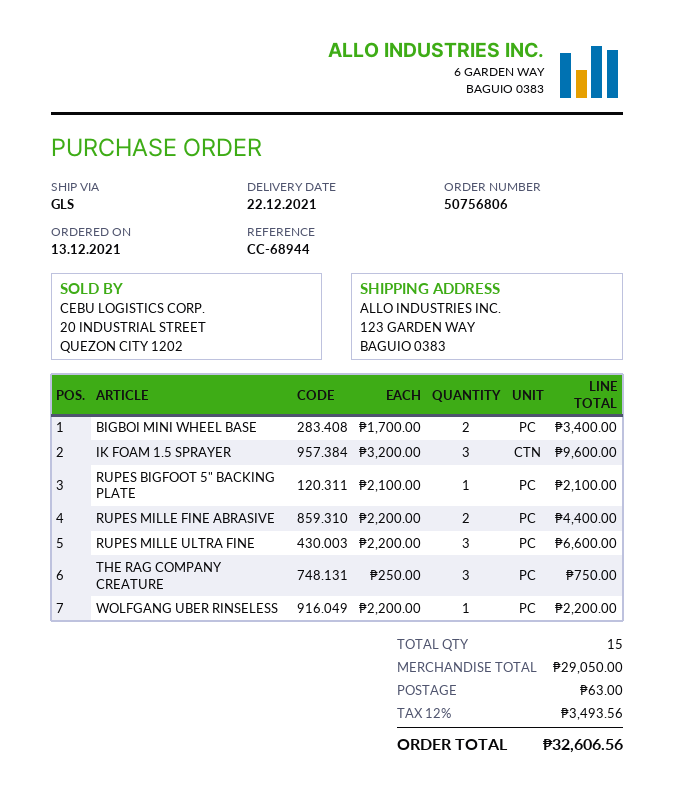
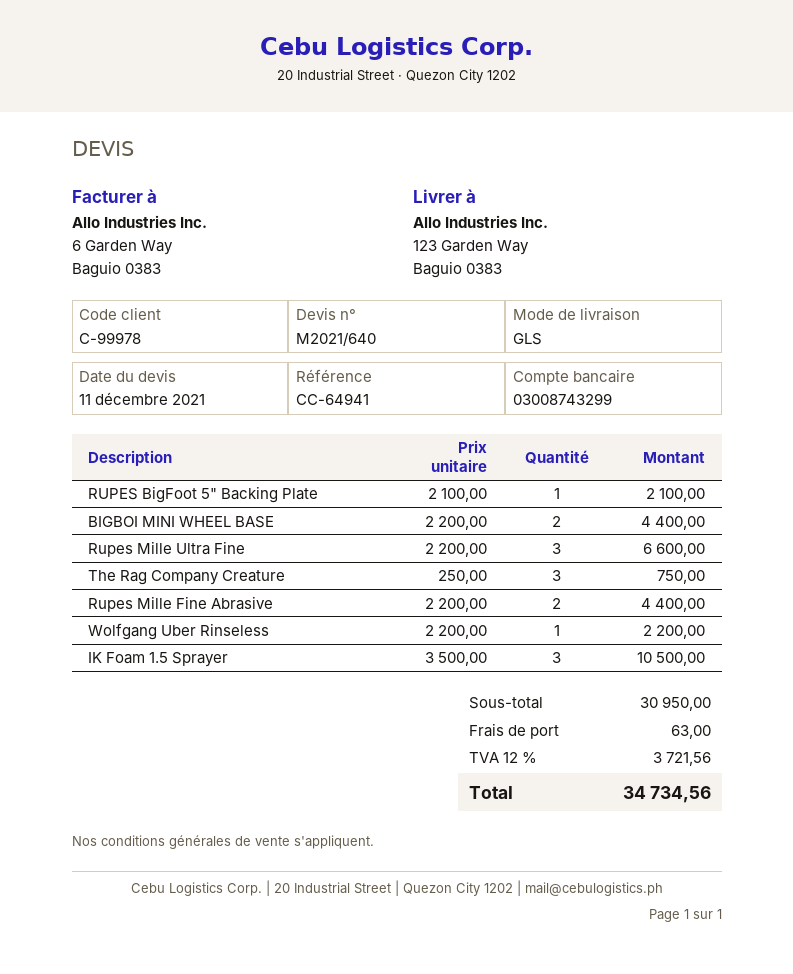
reference: CC-68944 -> CC-64941
BIGBOI MINI WHEEL BASE: 2 x 1700.00 = 3400.00 -> 2 x 2200.00 = 4400.00
IK FOAM 1.5 SPRAYER: 3 x 3200.00 = 9600.00 -> 3 x 3500.00 = 10500.00
subtotal: 29050.00 -> 30950.00
tax: 12% = 3493.56 -> 12% = 3721.56
total: 32606.56 -> 34734.56

